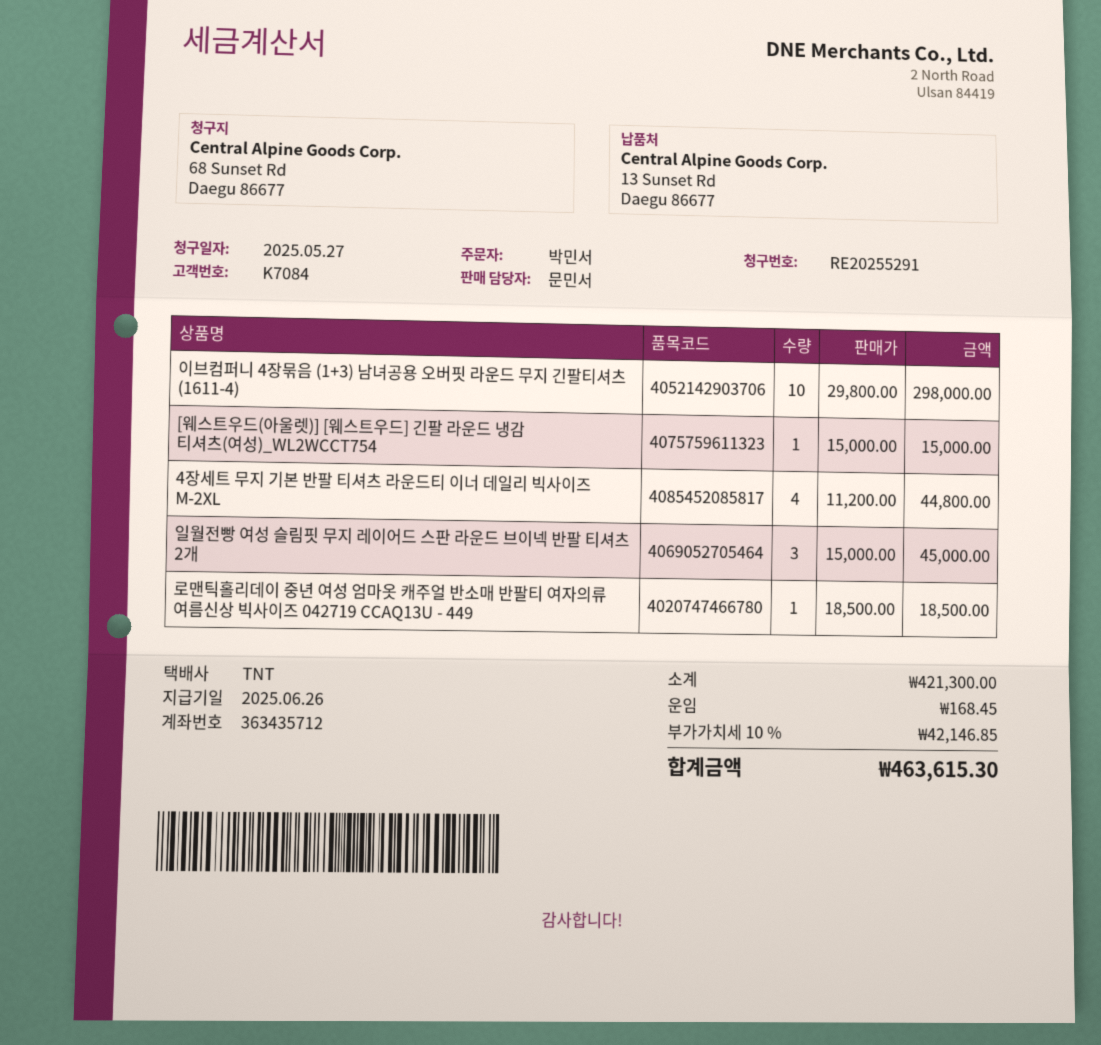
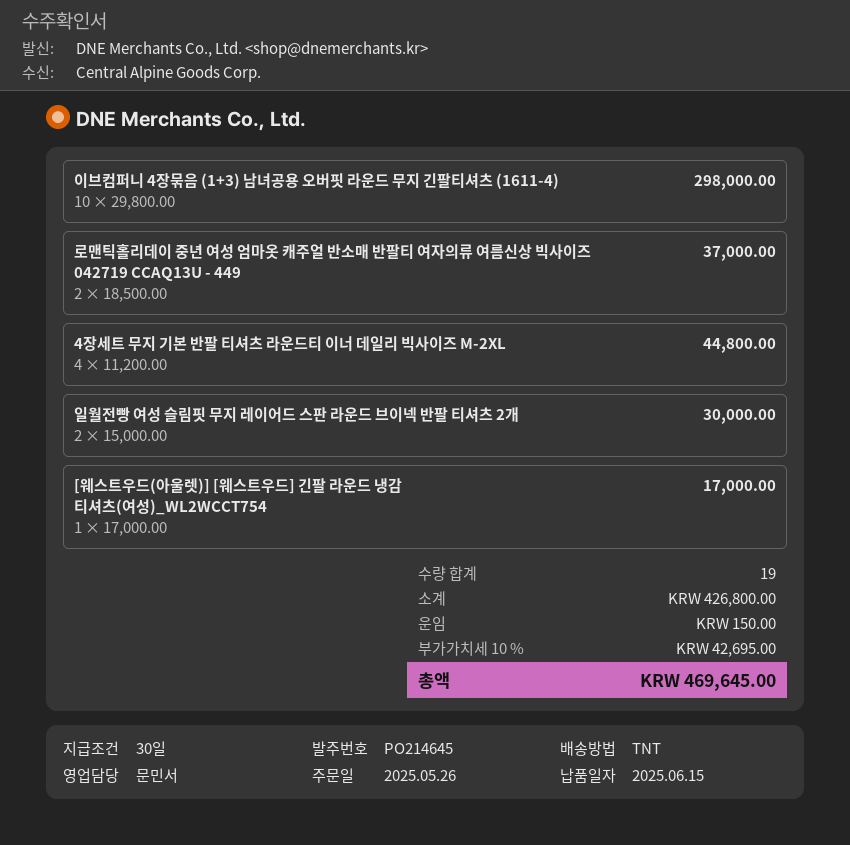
[웨스트우드(아울렛)] [웨스트우드] 긴팔 라운드 냉감 티셔츠(여성)_WL2WCCT754: 1 x 15000.00 = 15000.00 -> 1 x 17000.00 = 17000.00
일월전빵 여성 슬림핏 무지 레이어드 스판 라운드 브이넥 반팔 티셔츠 2개: 3 x 15000.00 = 45000.00 -> 2 x 15000.00 = 30000.00
로맨틱홀리데이 중년 여성 엄마옷 캐주얼 반소매 반팔티 여자의류 여름신상 빅사이즈 042719 CCAQ13U - 449: 1 x 18500.00 = 18500.00 -> 2 x 18500.00 = 37000.00
subtotal: 421300.00 -> 426800.00
shipping: 168.45 -> 150.00
tax: 10% = 42146.85 -> 10% = 42695.00
total: 463615.30 -> 469645.00

